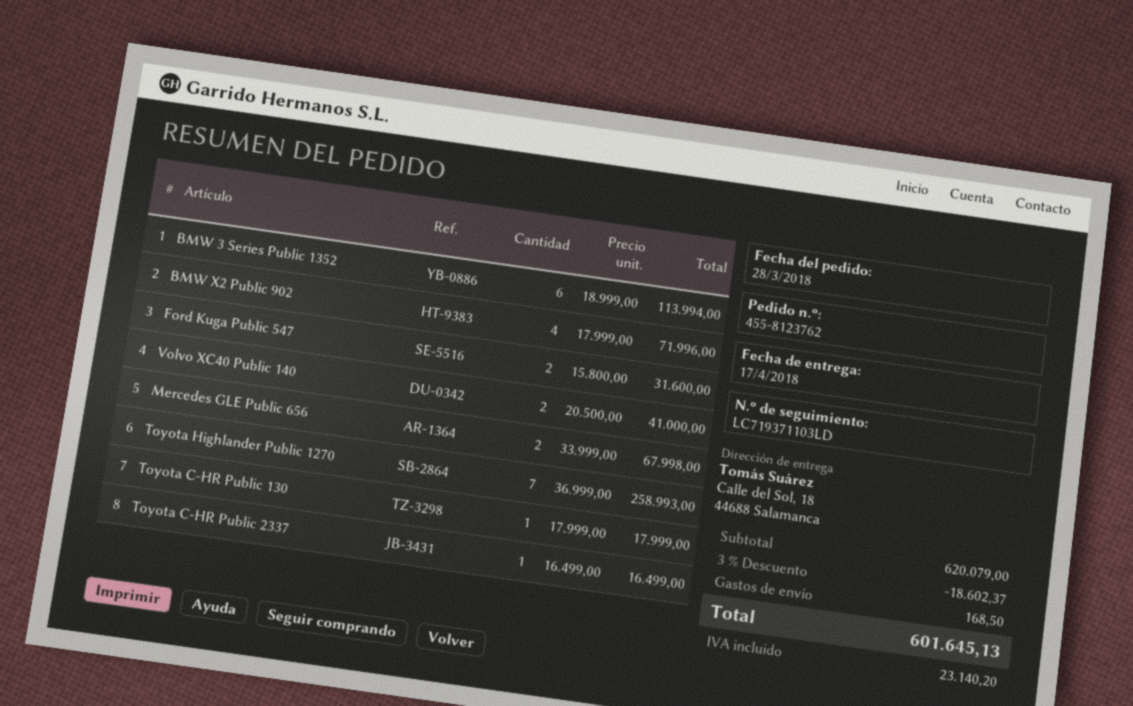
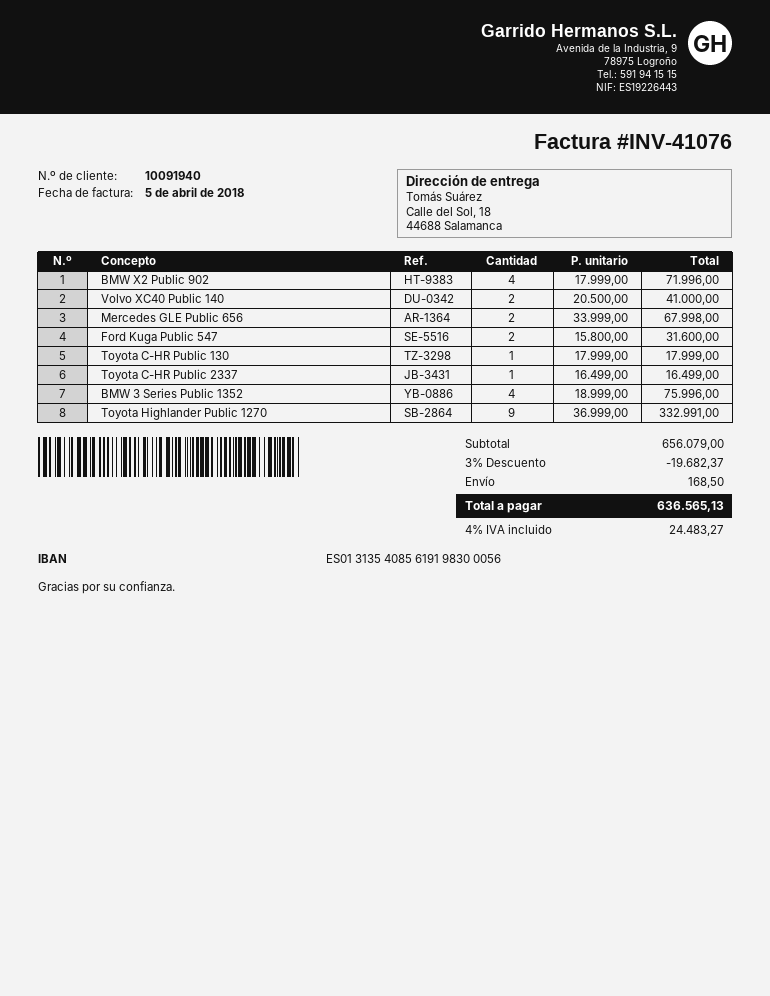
BMW 3 Series Public 1352: 6 x 18999.00 = 113994.00 -> 4 x 18999.00 = 75996.00
Toyota Highlander Public 1270: 7 x 36999.00 = 258993.00 -> 9 x 36999.00 = 332991.00
subtotal: 620079.00 -> 656079.00
discount: 3% = 18602.37 -> 3% = 19682.37
tax: 23140.20 -> 24483.27
total: 601645.13 -> 636565.13

